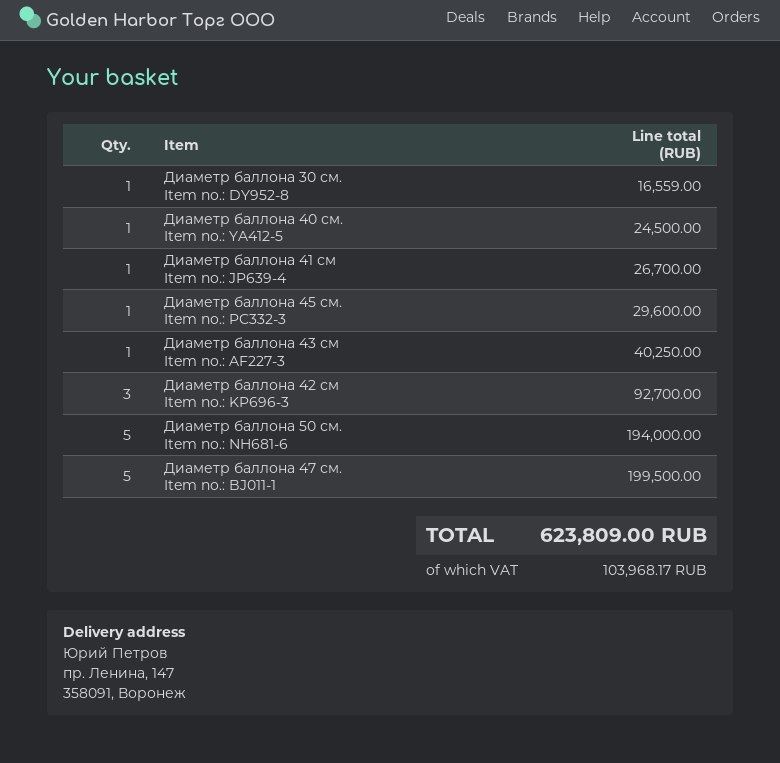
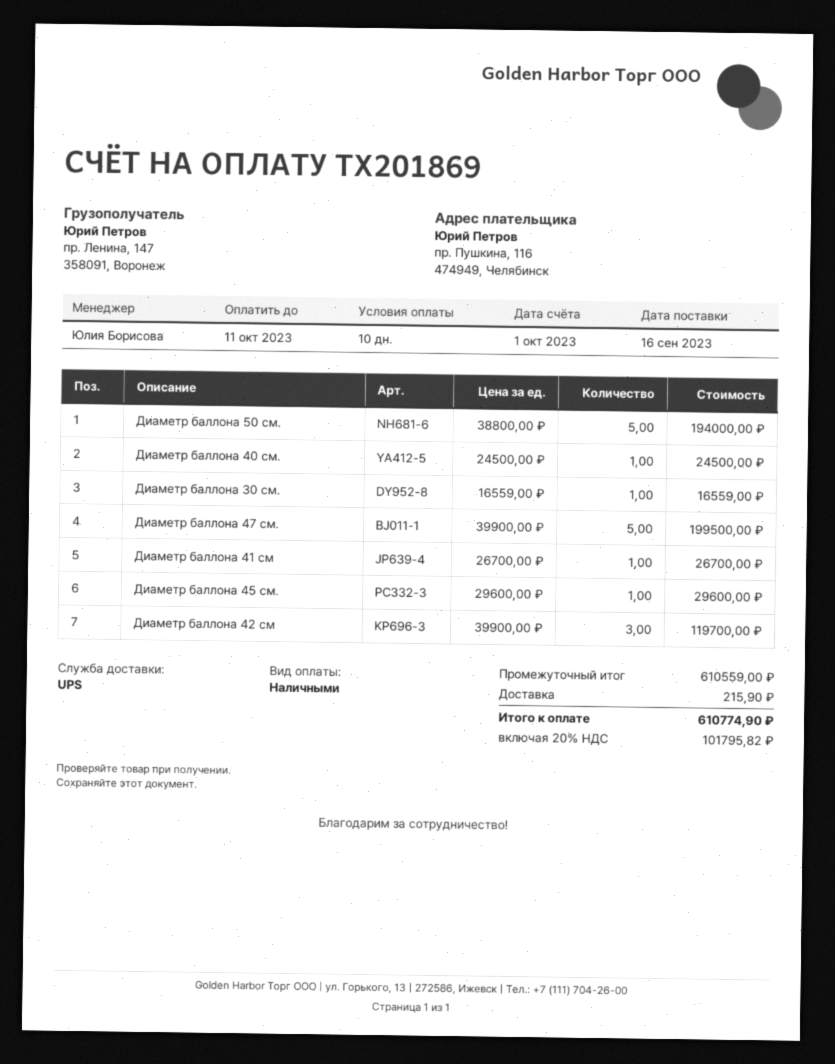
Диаметр баллона 43 см: 1 for 40250.00 -> none
Диаметр баллона 42 см: 3 for 92700.00 -> 3 for 119700.00
shipping: none -> 215.90
tax: 103968.17 -> 101795.82
total: 623809.00 -> 610774.90

